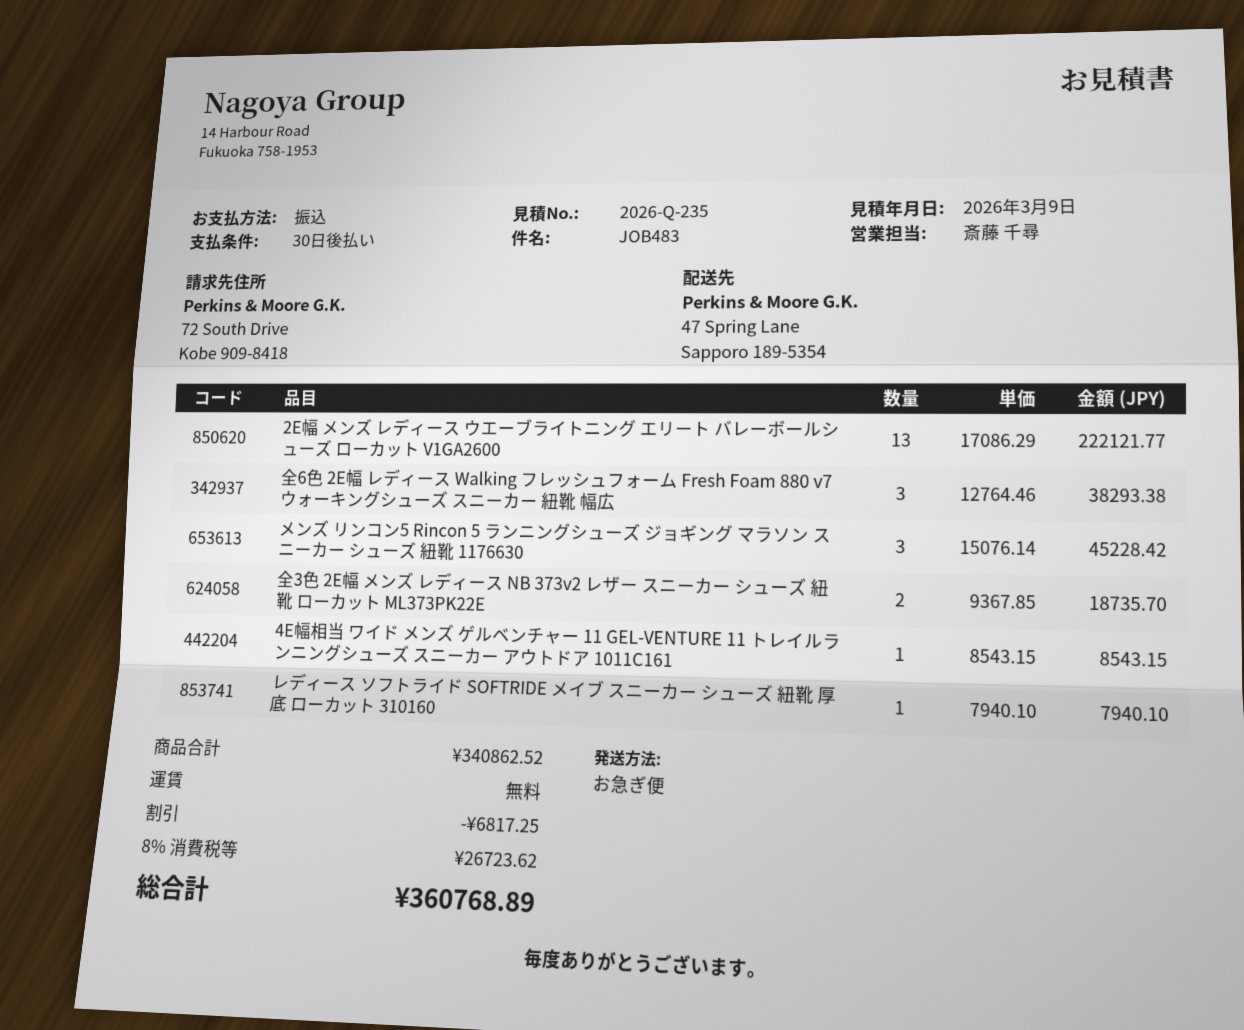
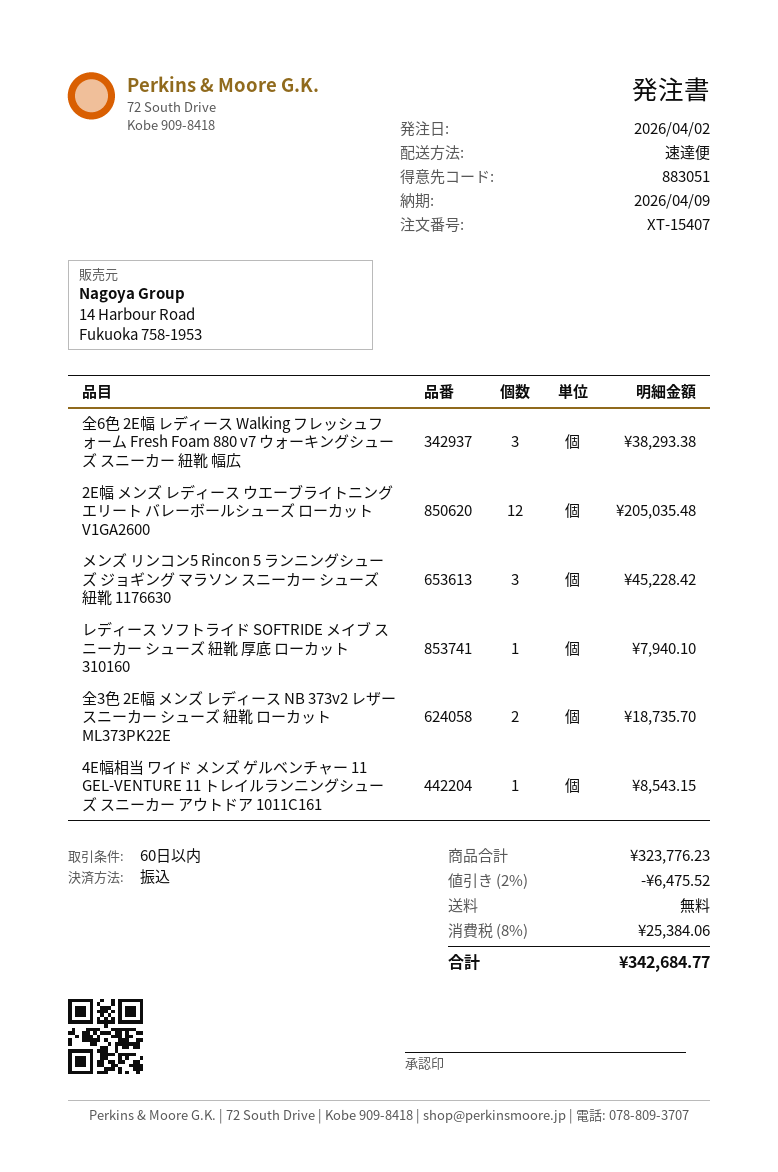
payment terms: 30 days -> 60 days
2E幅 メンズ レディース ウエーブライトニング エリート バレーボールシューズ ローカット V1GA2600: 13 for 222121.77 -> 12 for 205035.48
subtotal: 340862.52 -> 323776.23
discount: 6817.25 -> 6475.52
tax: 8% = 26723.62 -> 8% = 25384.06
total: 360768.89 -> 342684.77

